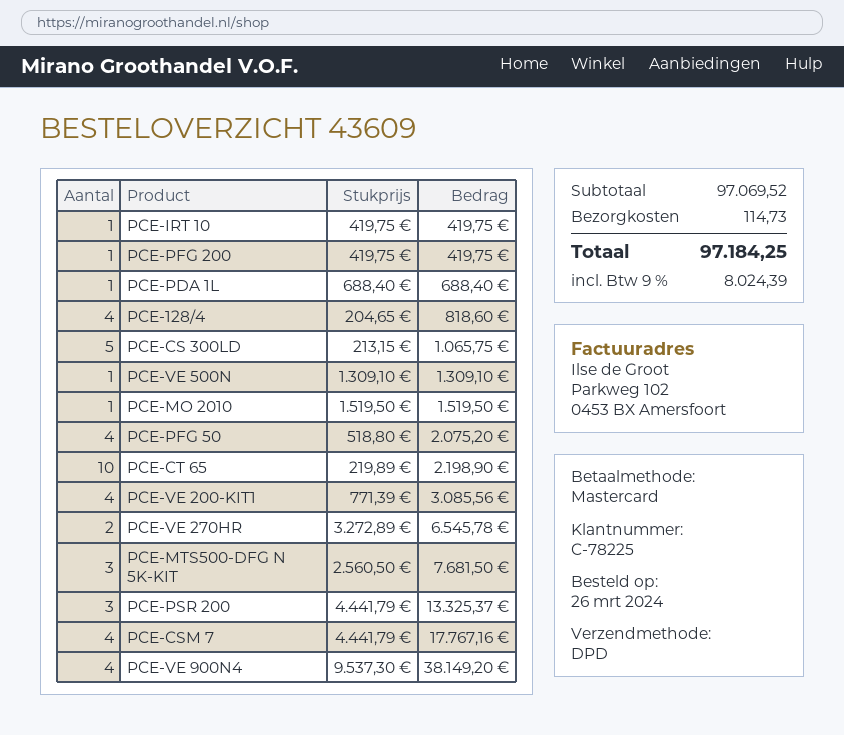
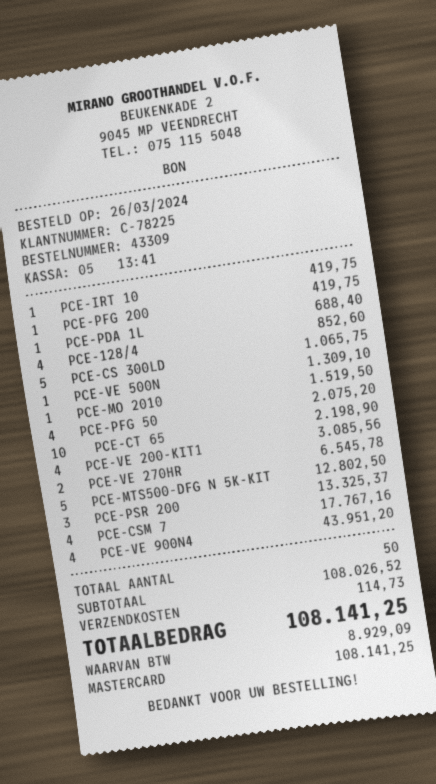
order number: 43609 -> 43309
PCE-128/4: 4 for 818.60 -> 4 for 852.60
PCE-MTS500-DFG N 5K-KIT: 3 for 7681.50 -> 5 for 12802.50
PCE-VE 900N4: 4 for 38149.20 -> 4 for 43951.20
subtotal: 97069.52 -> 108026.52
tax: 8024.39 -> 8929.09
total: 97184.25 -> 108141.25

